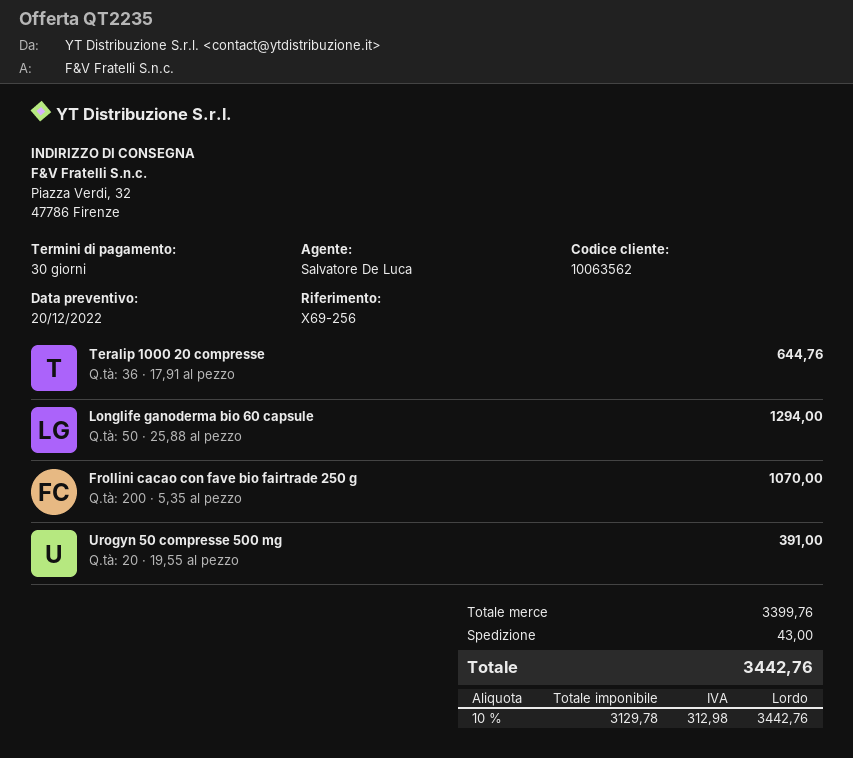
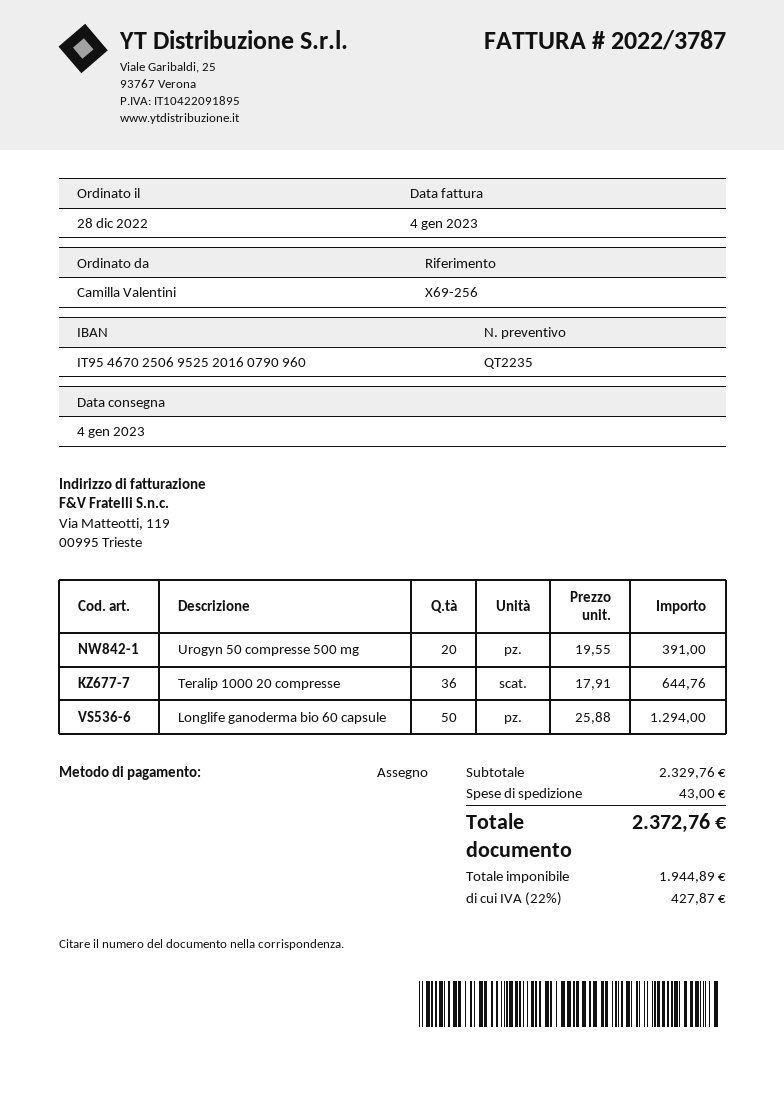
Frollini cacao con fave bio fairtrade 250 g: 200 x 5.35 = 1070.00 -> none
subtotal: 3399.76 -> 2329.76
net: 3129.78 -> 1944.89
tax: 10% = 312.98 -> 22% = 427.87
total: 3442.76 -> 2372.76

